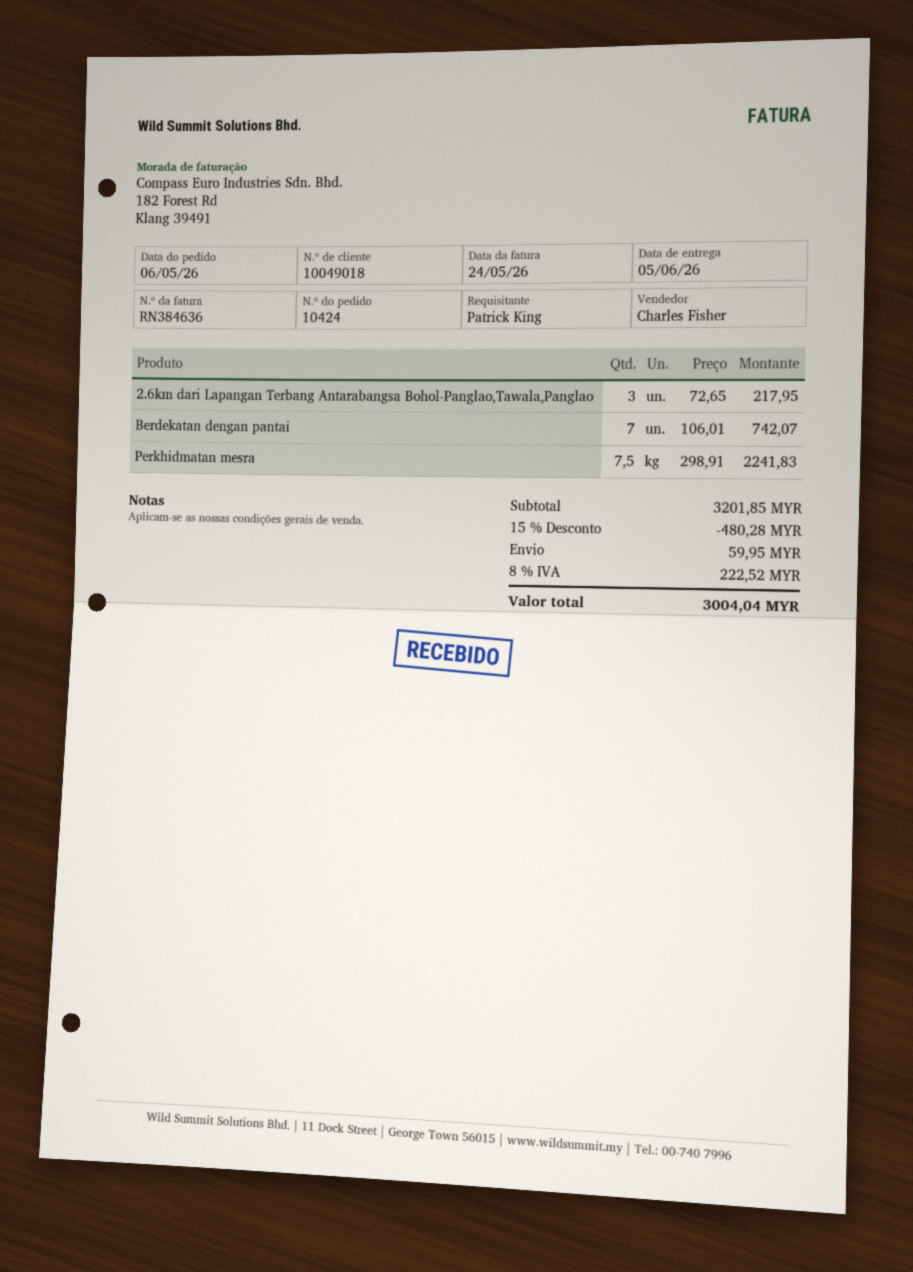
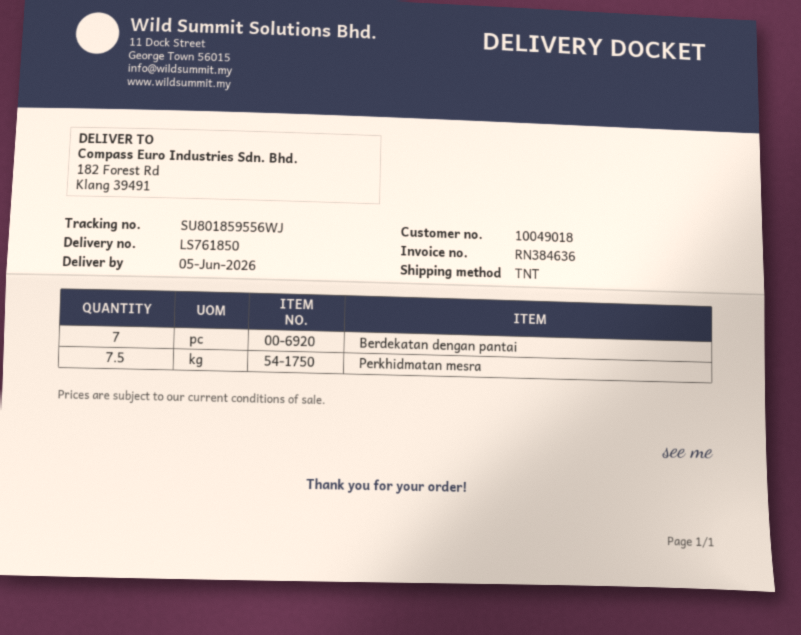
2.6km dari Lapangan Terbang Antarabangsa Bohol-Panglao,Tawala,Panglao: 3 -> none

